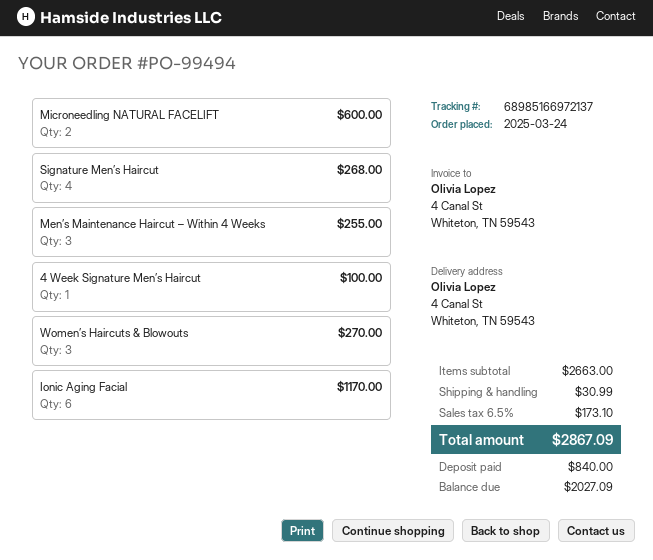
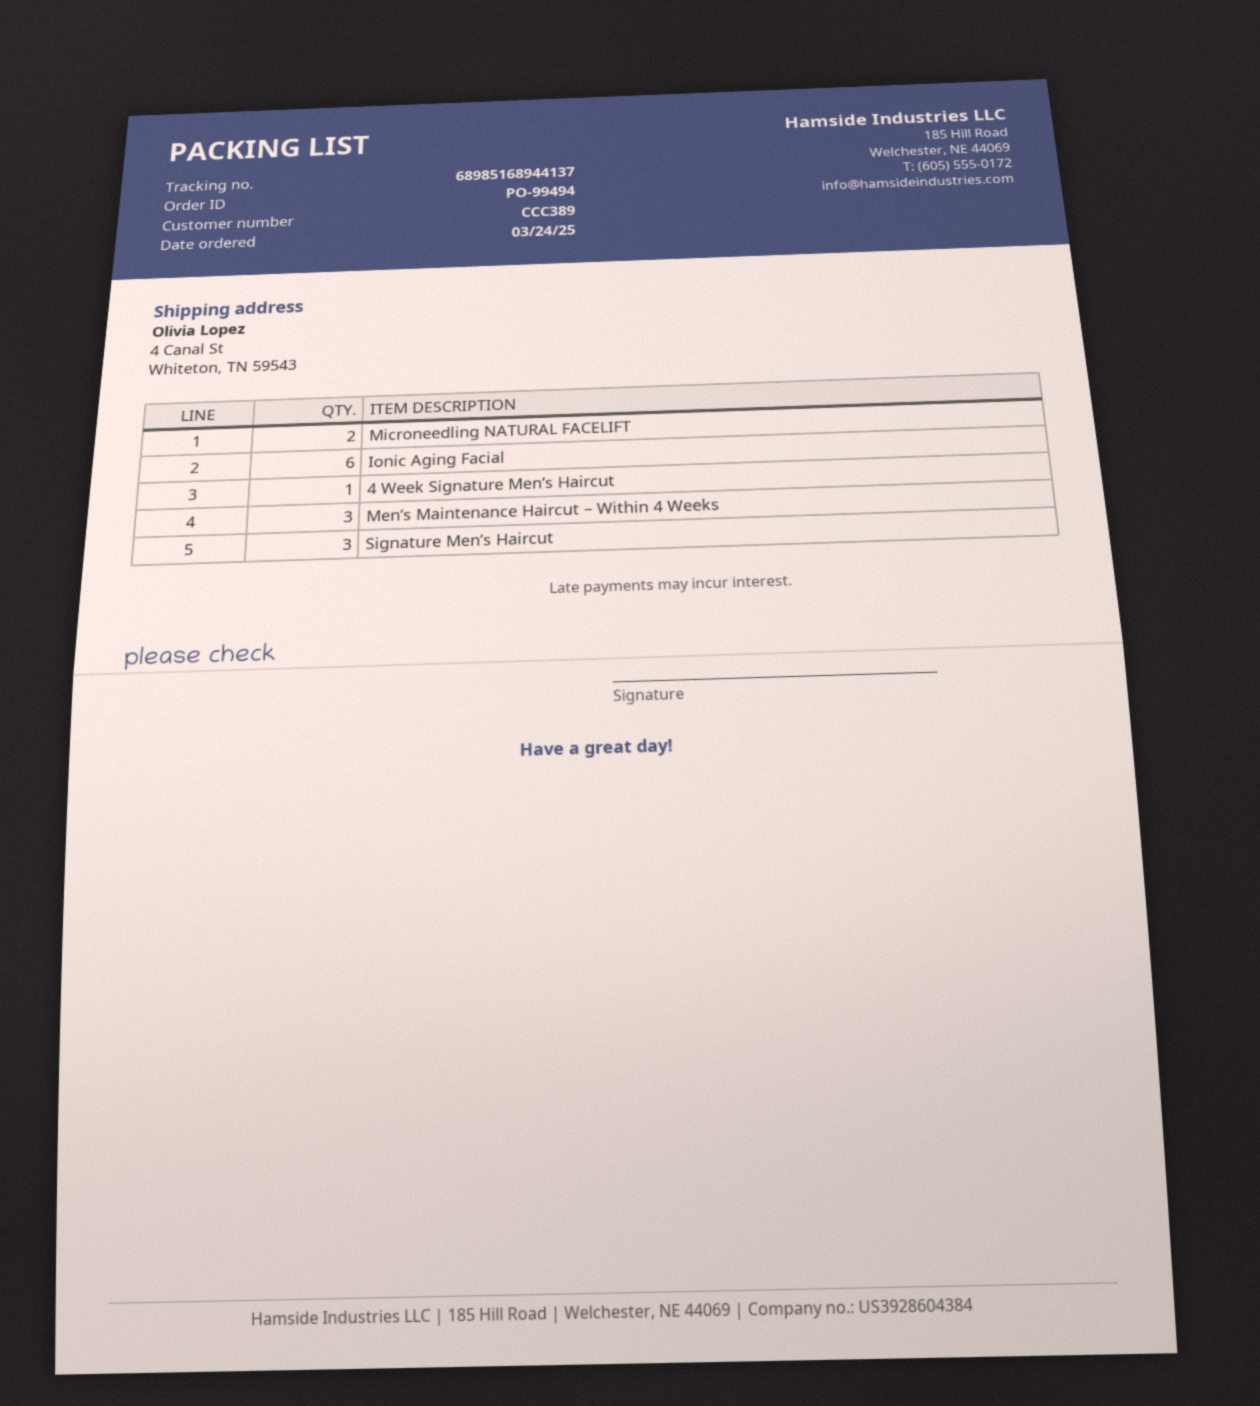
tracking number: 68985166972137 -> 68985168944137
Signature Men’s Haircut: 4 -> 3
Women’s Haircuts & Blowouts: 3 -> none

